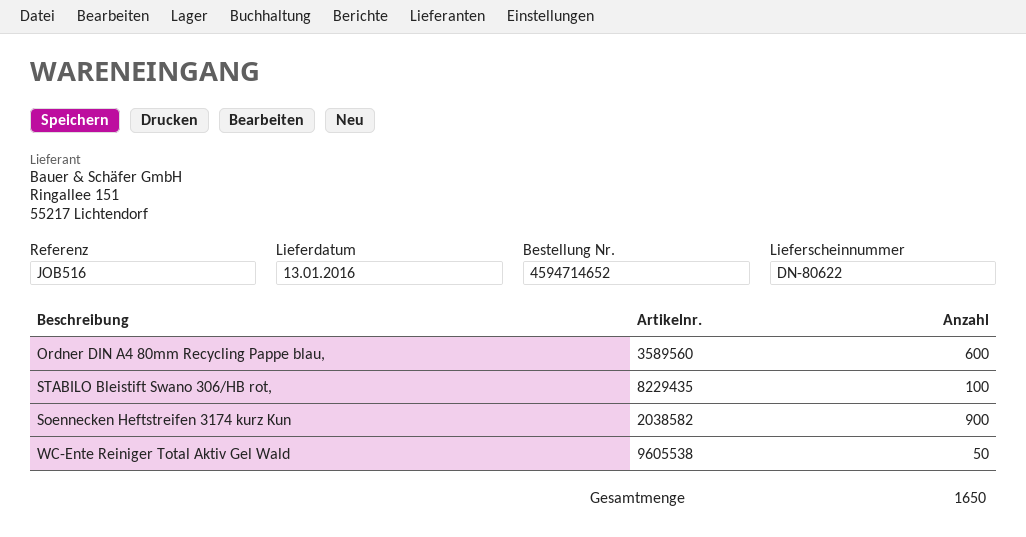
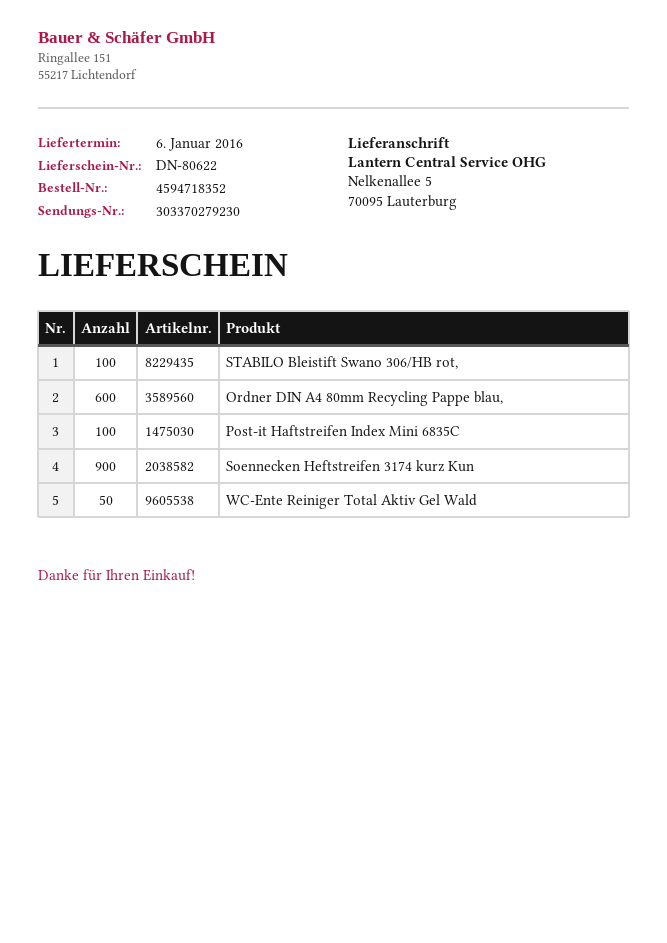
order number: 4594714652 -> 4594718352
delivery date: 2016-01-13 -> 2016-01-06
Post-it Haftstreifen Index Mini 6835C: none -> 100

